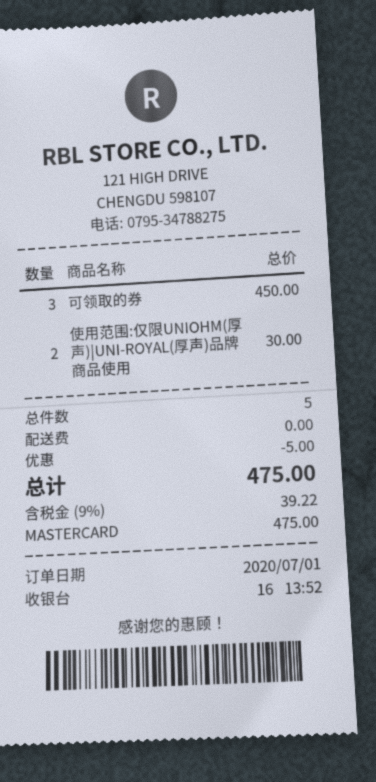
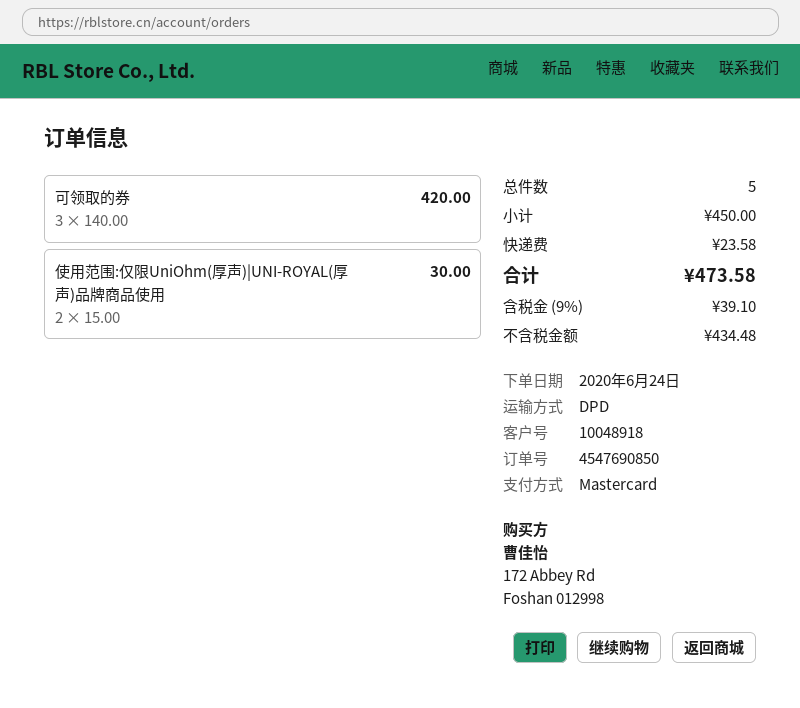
order date: 2020-07-01 -> 2020-06-24
可领取的券: 3 for 450.00 -> 3 for 420.00
discount: 5.00 -> none
shipping: 0.00 -> 23.58
tax: 9% = 39.22 -> 9% = 39.10
total: 475.00 -> 473.58

